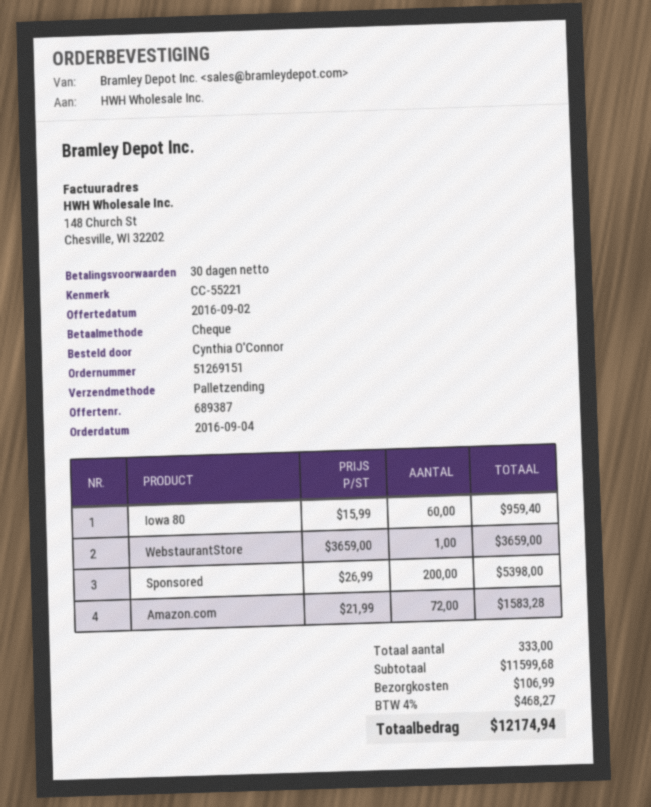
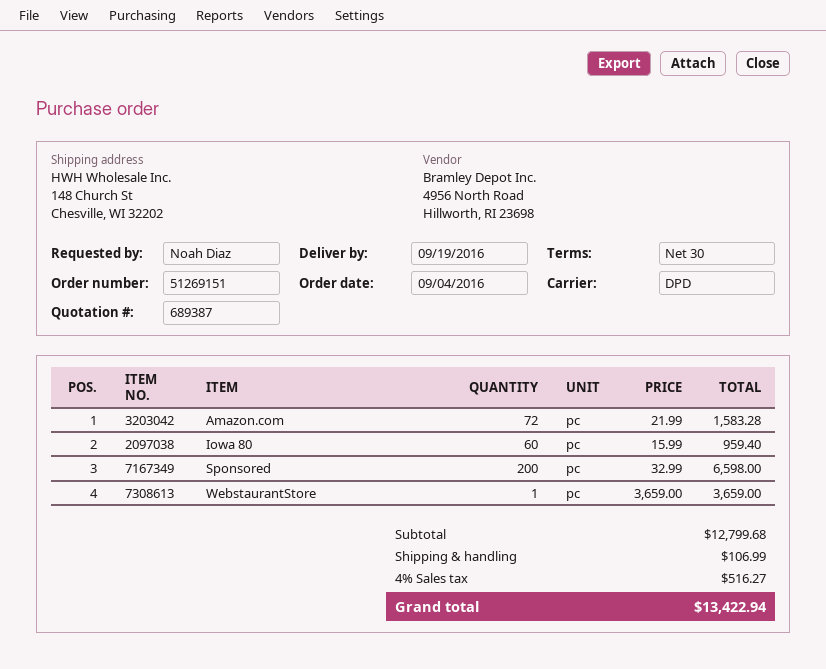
ordered by: Cynthia O'Connor -> Noah Diaz
shipping method: pallet freight -> DPD
Sponsored: 200 x 26.99 = 5398.00 -> 200 x 32.99 = 6598.00
subtotal: 11599.68 -> 12799.68
tax: 4% = 468.27 -> 4% = 516.27
total: 12174.94 -> 13422.94

